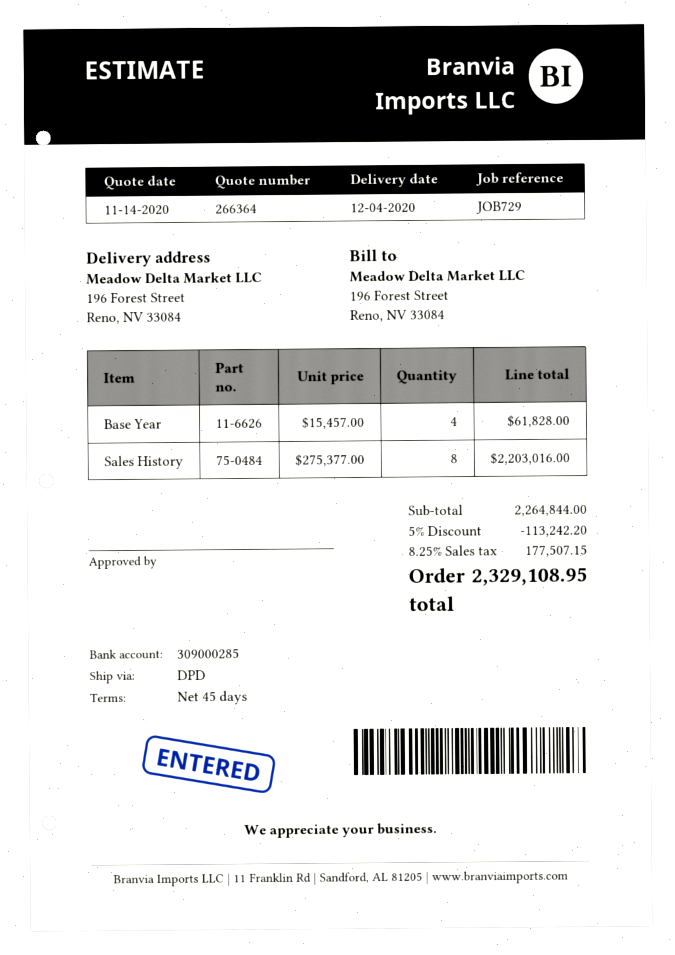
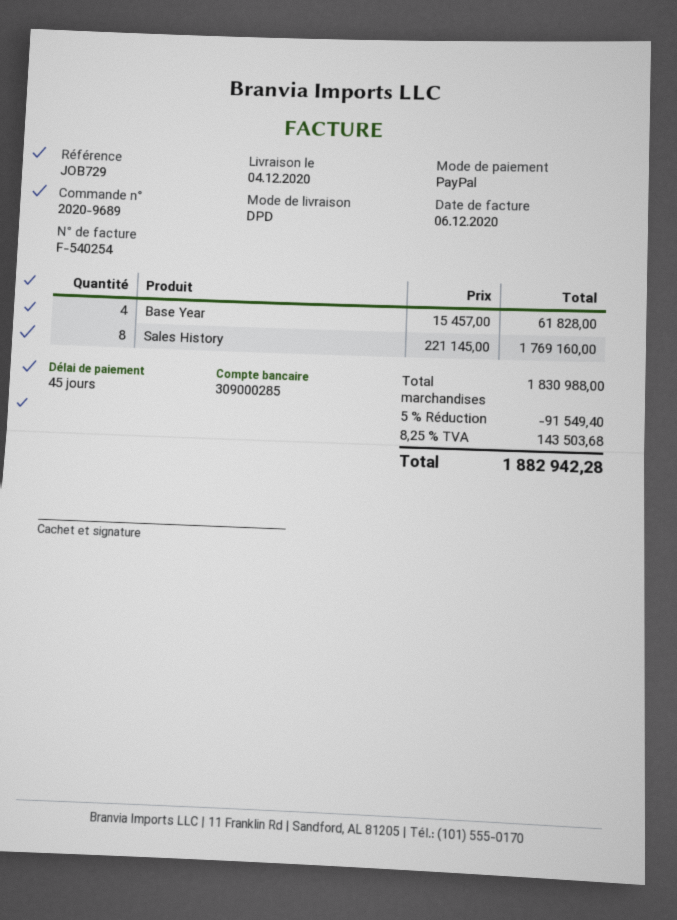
Sales History: 8 x 275377.00 = 2203016.00 -> 8 x 221145.00 = 1769160.00
subtotal: 2264844.00 -> 1830988.00
discount: 5% = 113242.20 -> 5% = 91549.40
tax: 8.25% = 177507.15 -> 8.25% = 143503.68
total: 2329108.95 -> 1882942.28

